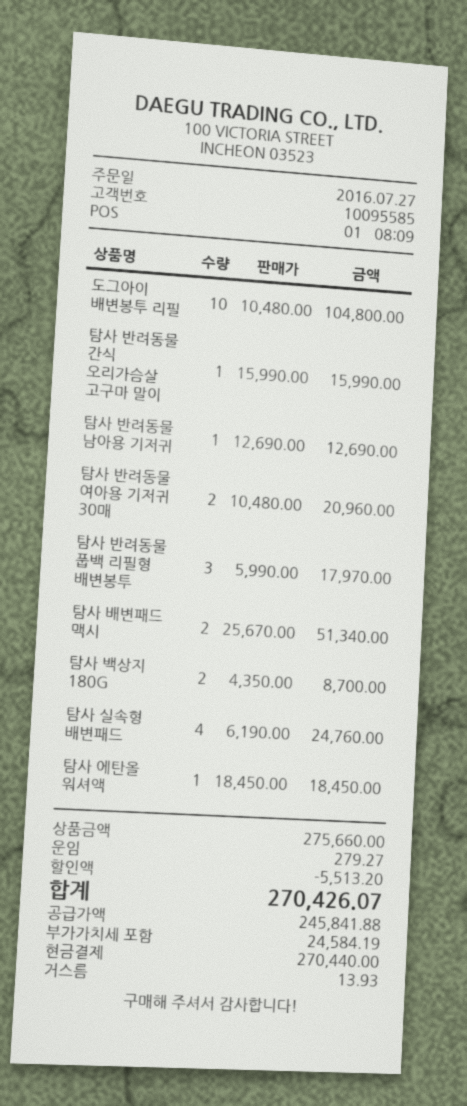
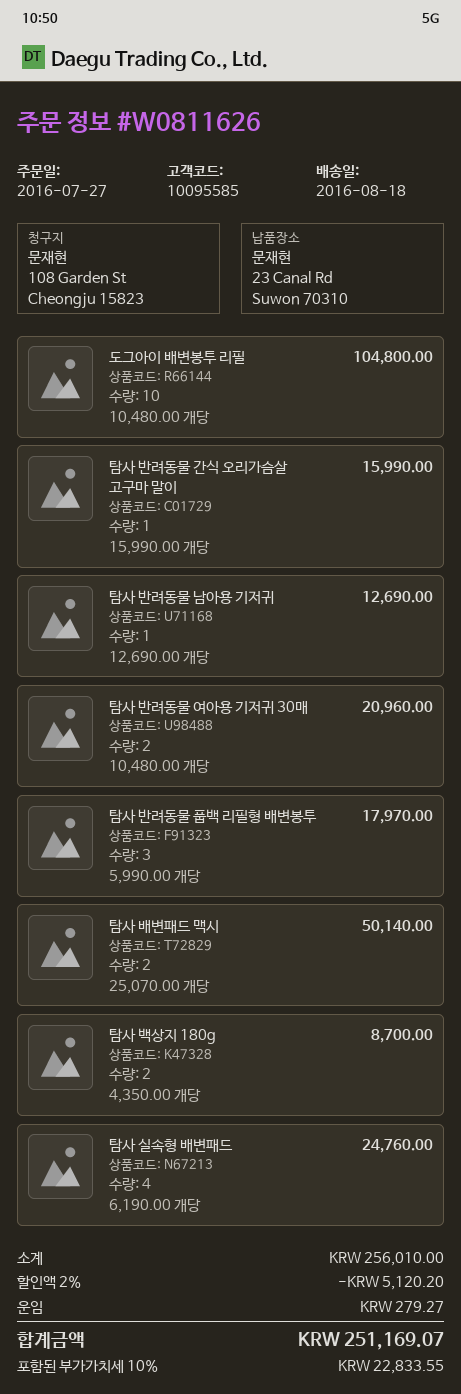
탐사 배변패드 맥시: 2 x 25670.00 = 51340.00 -> 2 x 25070.00 = 50140.00
탐사 에탄올 워셔액: 1 x 18450.00 = 18450.00 -> none
subtotal: 275660.00 -> 256010.00
discount: 5513.20 -> 5120.20
tax: 24584.19 -> 22833.55
total: 270426.07 -> 251169.07

